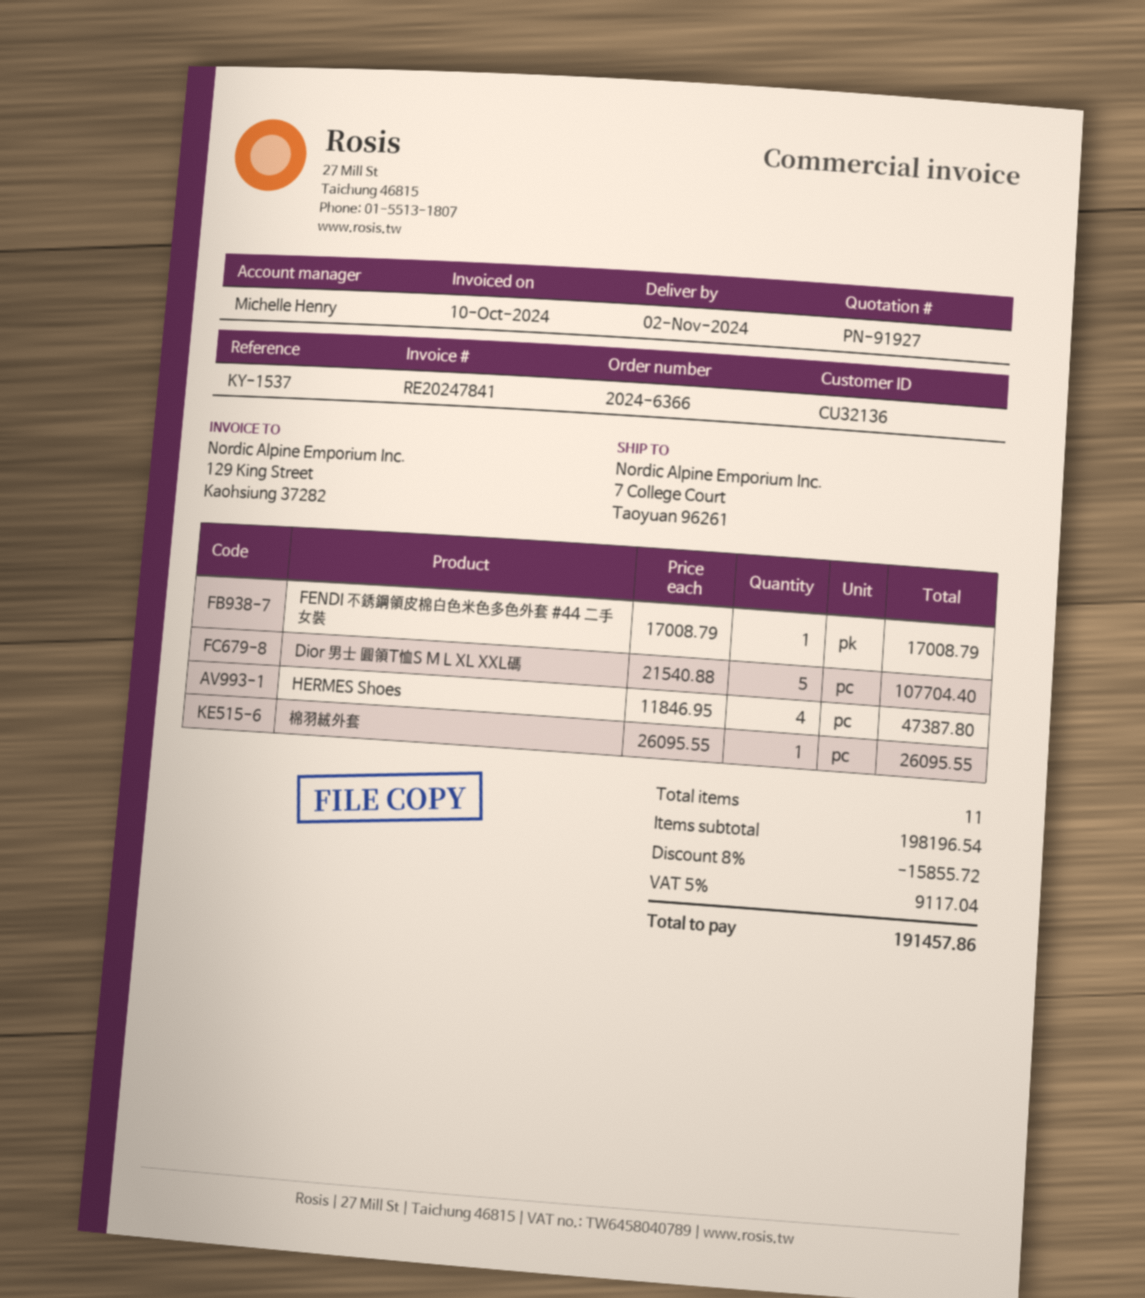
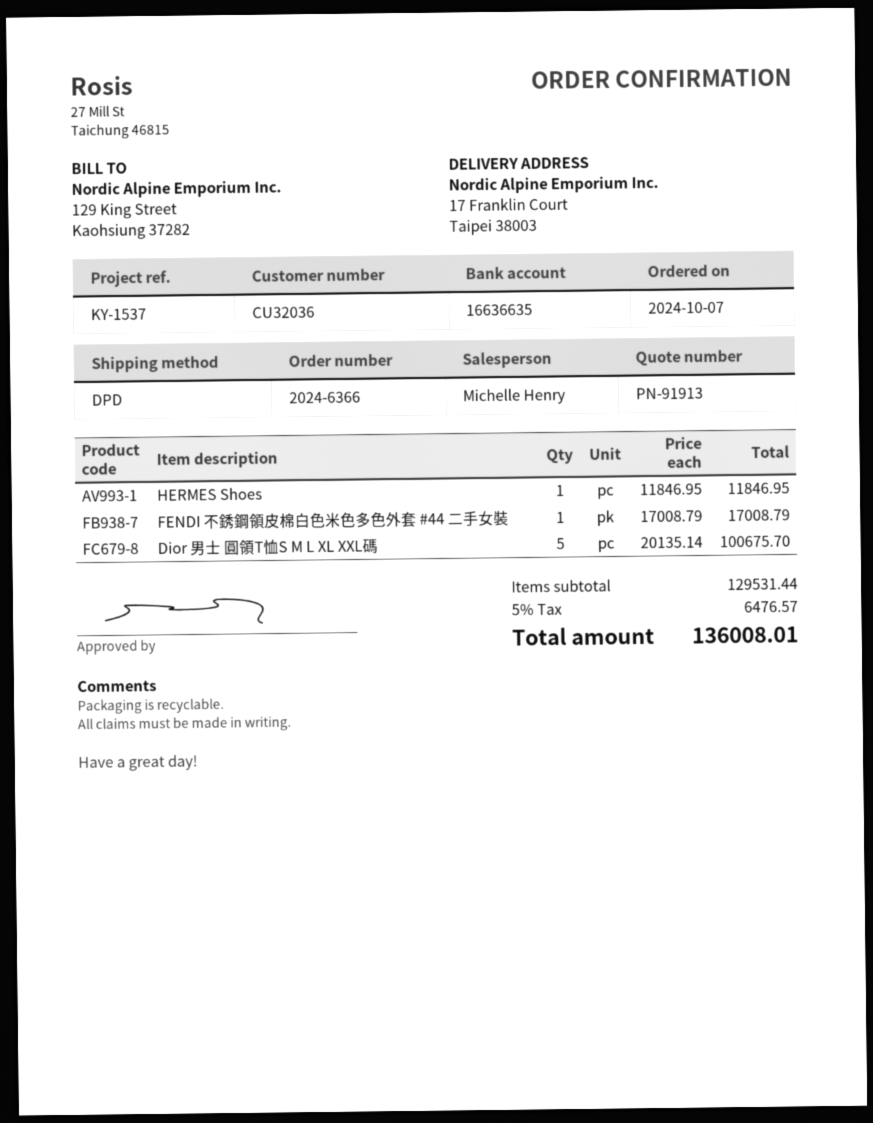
quote number: PN-91927 -> PN-91913
customer number: CU32136 -> CU32036
ship to: 7 College Court, Taoyuan 96261 -> 17 Franklin Court, Taipei 38003
Dior 男士 圓領T恤S M L XL XXL碼: 5 x 21540.88 = 107704.40 -> 5 x 20135.14 = 100675.70
HERMES Shoes: 4 x 11846.95 = 47387.80 -> 1 x 11846.95 = 11846.95
棉羽絨外套: 1 x 26095.55 = 26095.55 -> none
subtotal: 198196.54 -> 129531.44
discount: 8% = 15855.72 -> none
tax: 5% = 9117.04 -> 5% = 6476.57
total: 191457.86 -> 136008.01

